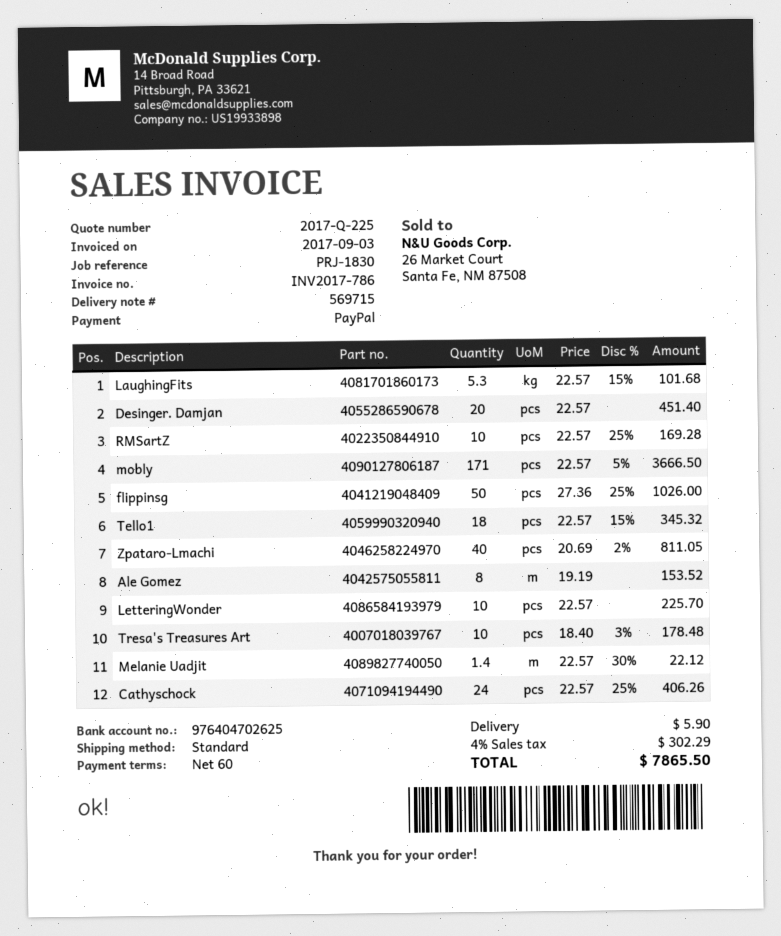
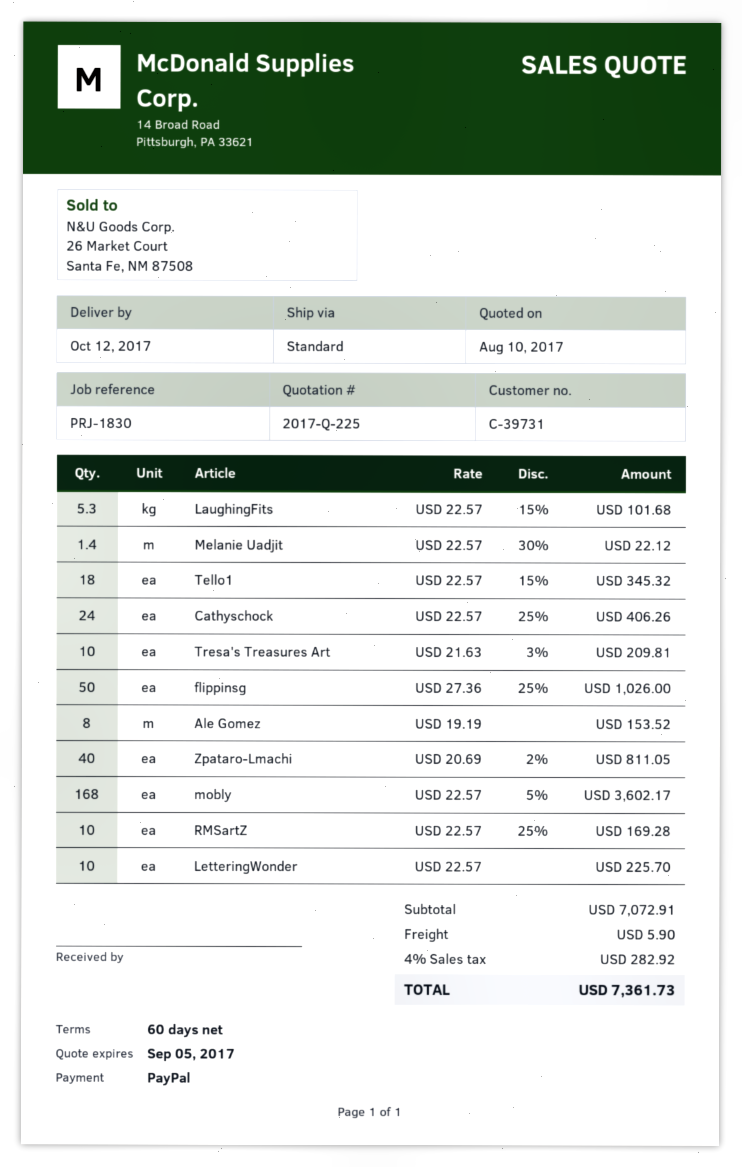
Desinger. Damjan: 20 x 22.57 = 451.40 -> none
mobly: 171 x 22.57 - 5% = 3666.50 -> 168 x 22.57 - 5% = 3602.17
Tresa's Treasures Art: 10 x 18.40 - 3% = 178.48 -> 10 x 21.63 - 3% = 209.81
tax: 4% = 302.29 -> 4% = 282.92
total: 7865.50 -> 7361.73

